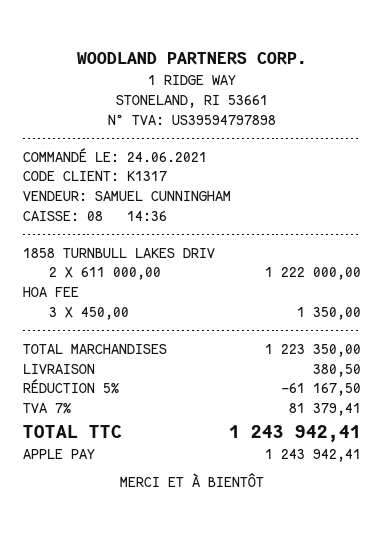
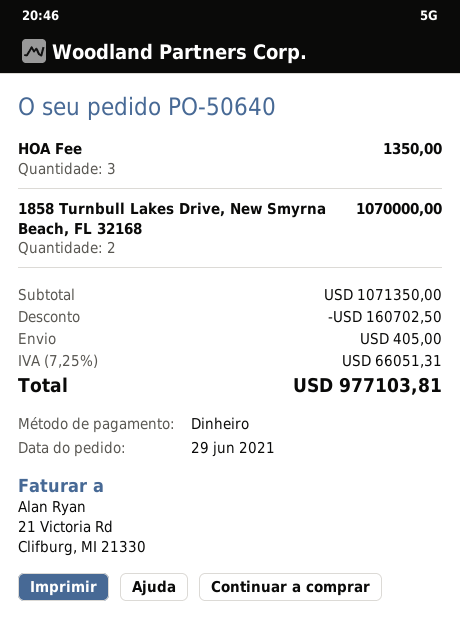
order date: 2021-06-24 -> 2021-06-29
payment method: Apple Pay -> cash
1858 TURNBULL LAKES DRIV: 2 for 1222000.00 -> 2 for 1070000.00
subtotal: 1223350.00 -> 1071350.00
discount: 61167.50 -> 160702.50
shipping: 380.50 -> 405.00
tax: 7% = 81379.41 -> 7.25% = 66051.31
total: 1243942.41 -> 977103.81

